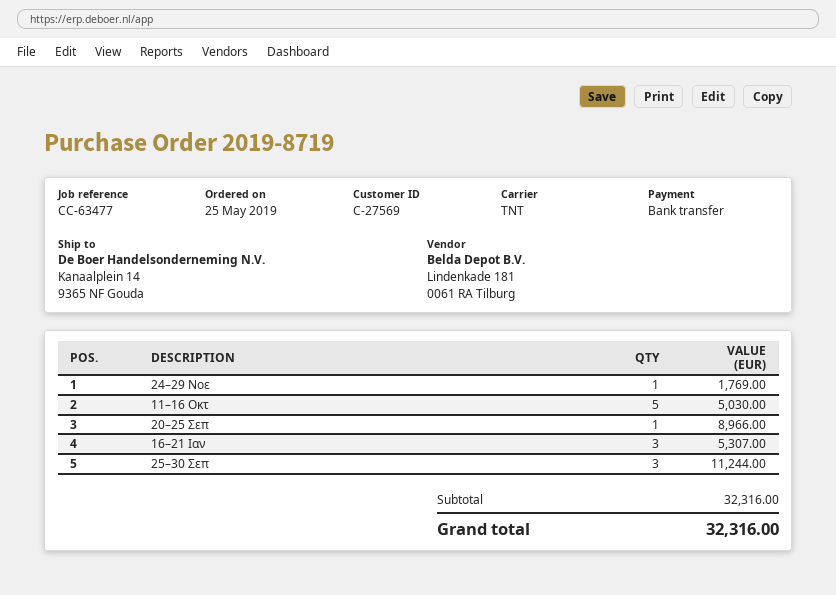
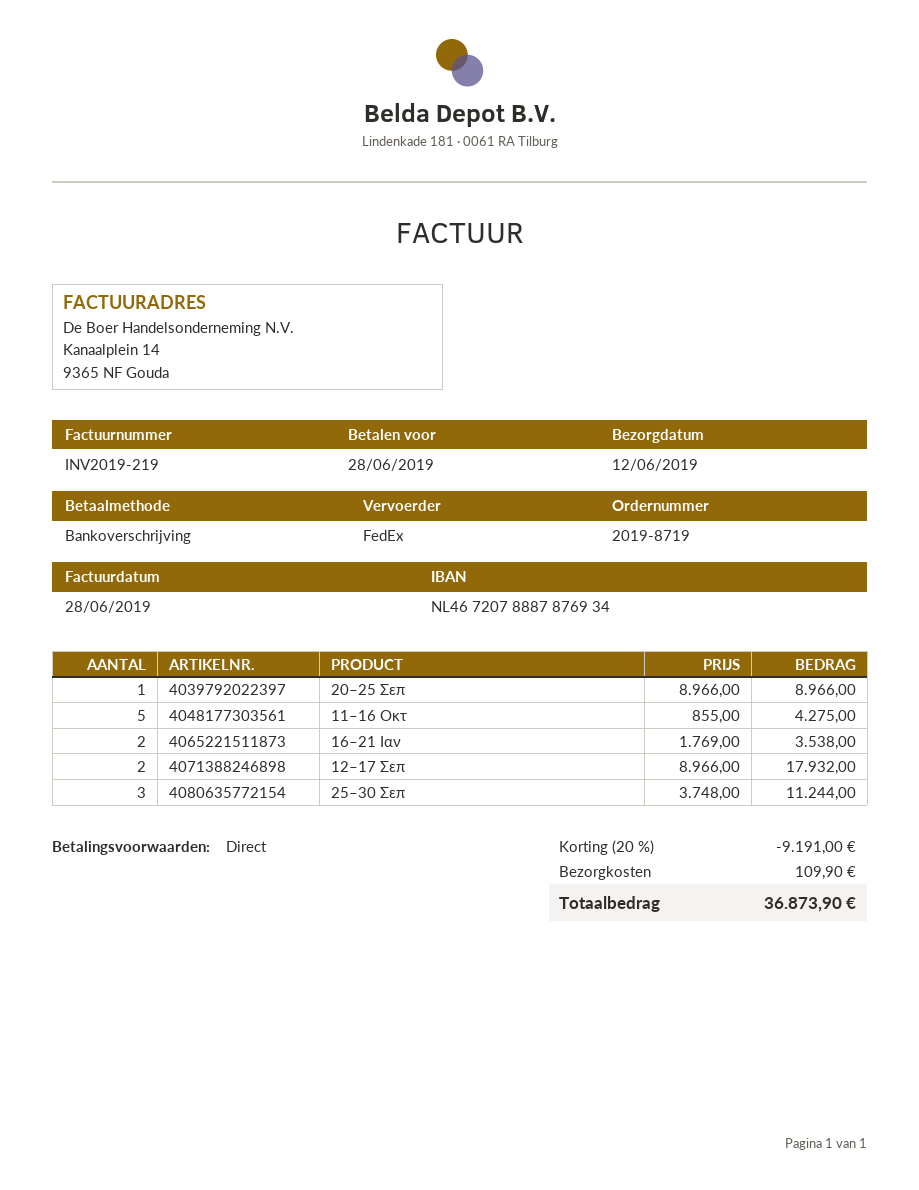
shipping method: TNT -> FedEx
24–29 Νοε: 1 for 1769.00 -> none
11–16 Οκτ: 5 for 5030.00 -> 5 for 4275.00
16–21 Ιαν: 3 for 5307.00 -> 2 for 3538.00
12–17 Σεπ: none -> 2 for 17932.00
discount: none -> 20% = 9191.00
shipping: none -> 109.90
total: 32316.00 -> 36873.90

